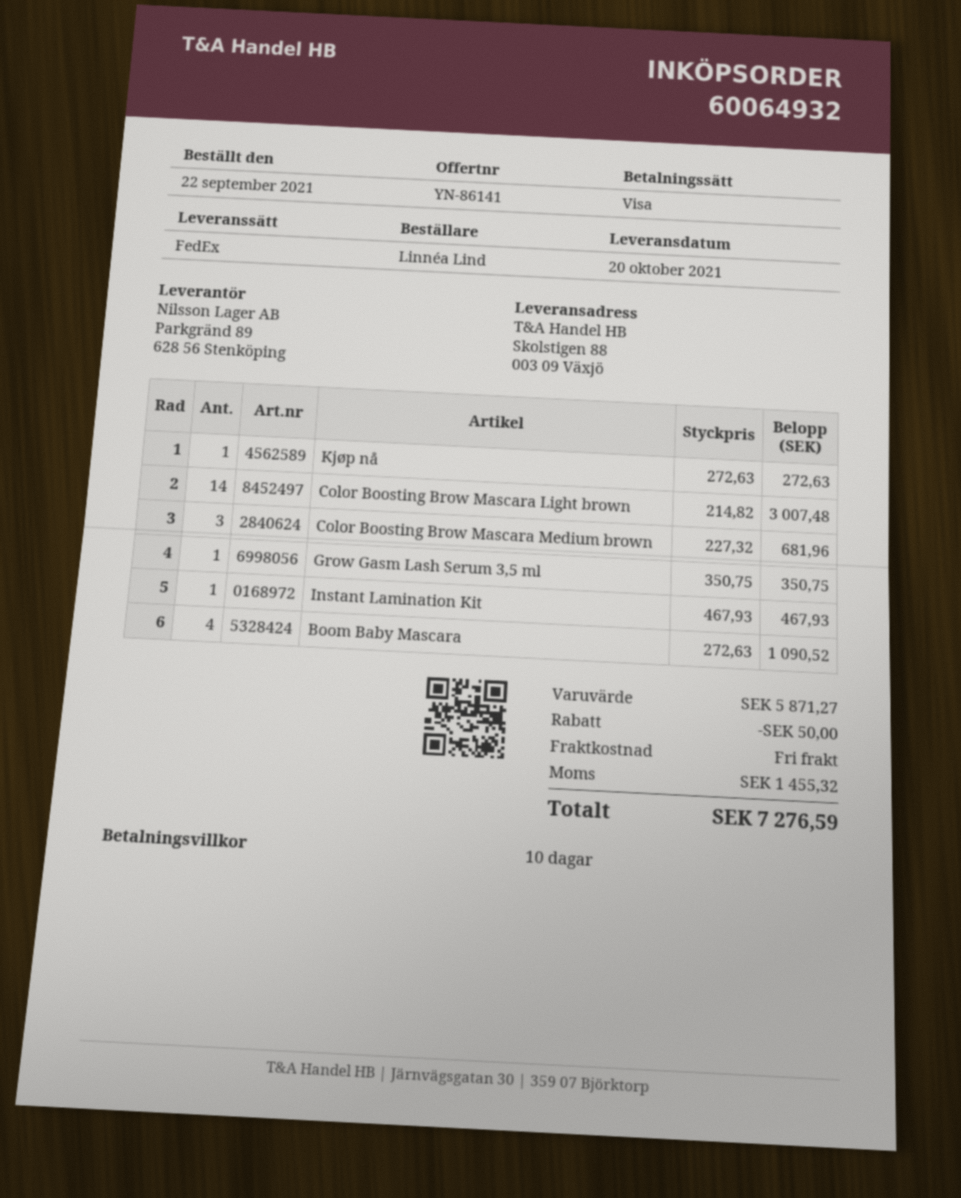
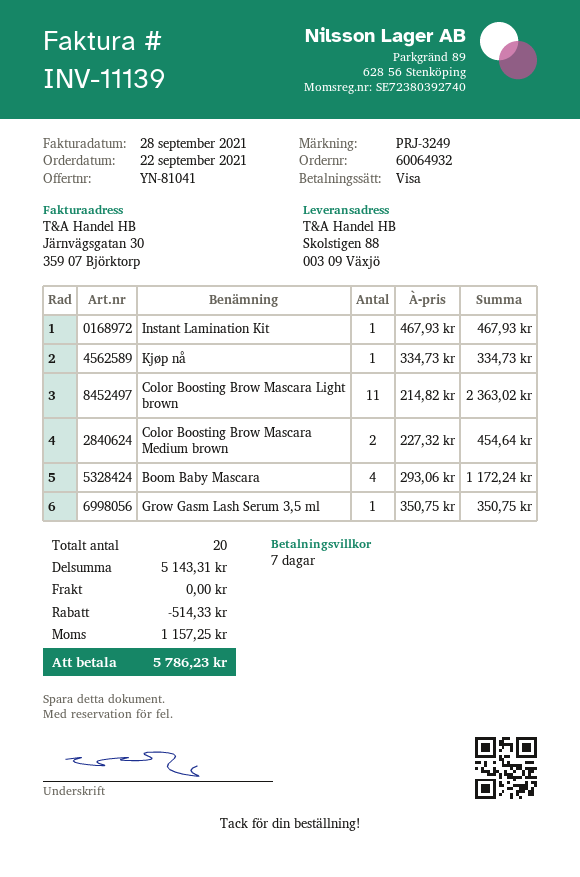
quote number: YN-86141 -> YN-81041
payment terms: 10 days -> 7 days
Kjøp nå: 1 x 272.63 = 272.63 -> 1 x 334.73 = 334.73
Color Boosting Brow Mascara Light brown: 14 x 214.82 = 3007.48 -> 11 x 214.82 = 2363.02
Color Boosting Brow Mascara Medium brown: 3 x 227.32 = 681.96 -> 2 x 227.32 = 454.64
Boom Baby Mascara: 4 x 272.63 = 1090.52 -> 4 x 293.06 = 1172.24
subtotal: 5871.27 -> 5143.31
discount: 50.00 -> 514.33
tax: 1455.32 -> 1157.25
total: 7276.59 -> 5786.23

